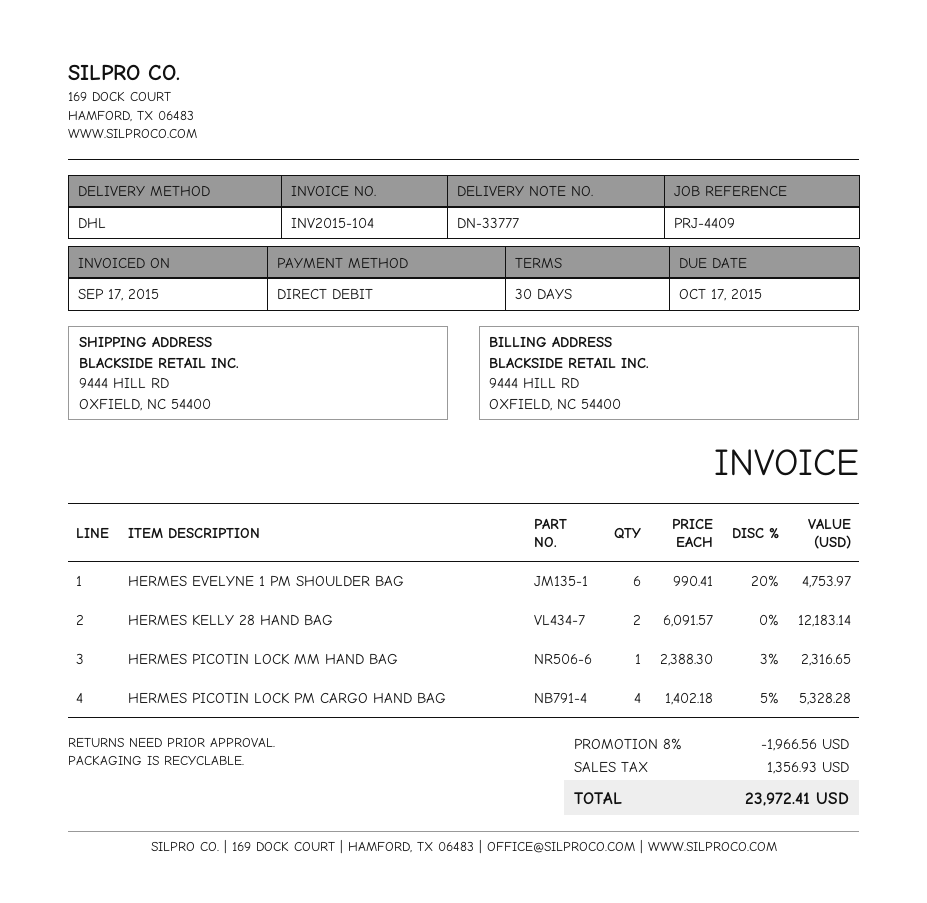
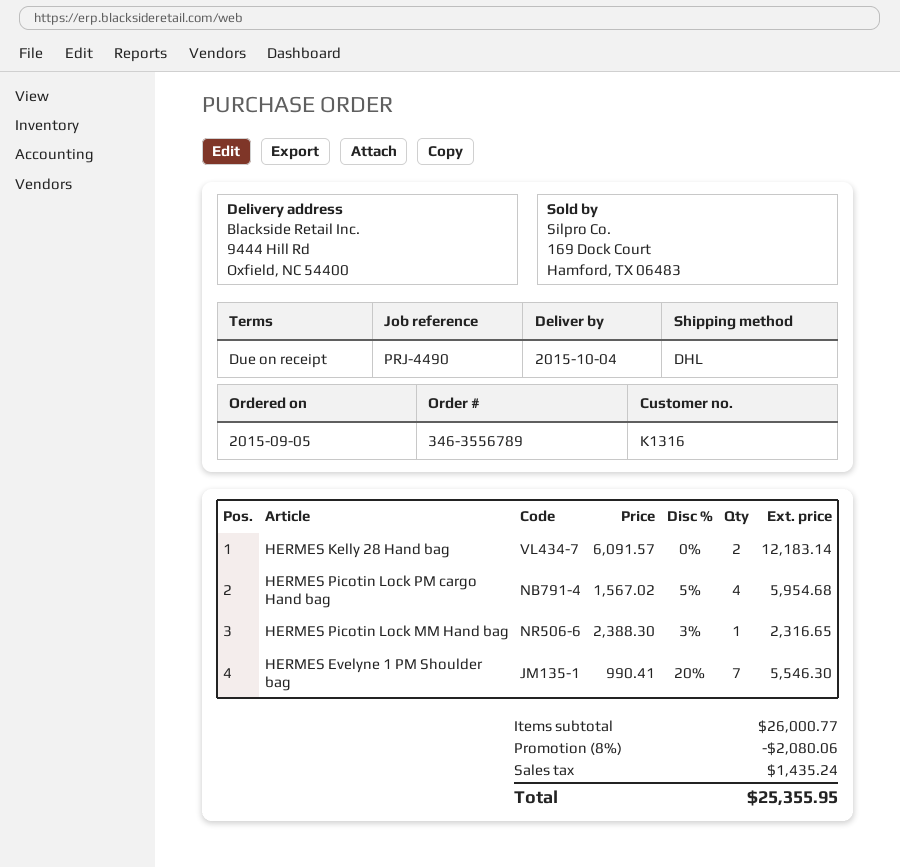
payment terms: 30 days -> on receipt
reference: PRJ-4409 -> PRJ-4490
HERMES EVELYNE 1 PM SHOULDER BAG: 6 x 990.41 - 20% = 4753.97 -> 7 x 990.41 - 20% = 5546.30
HERMES PICOTIN LOCK PM CARGO HAND BAG: 4 x 1402.18 - 5% = 5328.28 -> 4 x 1567.02 - 5% = 5954.68
discount: 8% = 1966.56 -> 8% = 2080.06
tax: 1356.93 -> 1435.24
total: 23972.41 -> 25355.95

